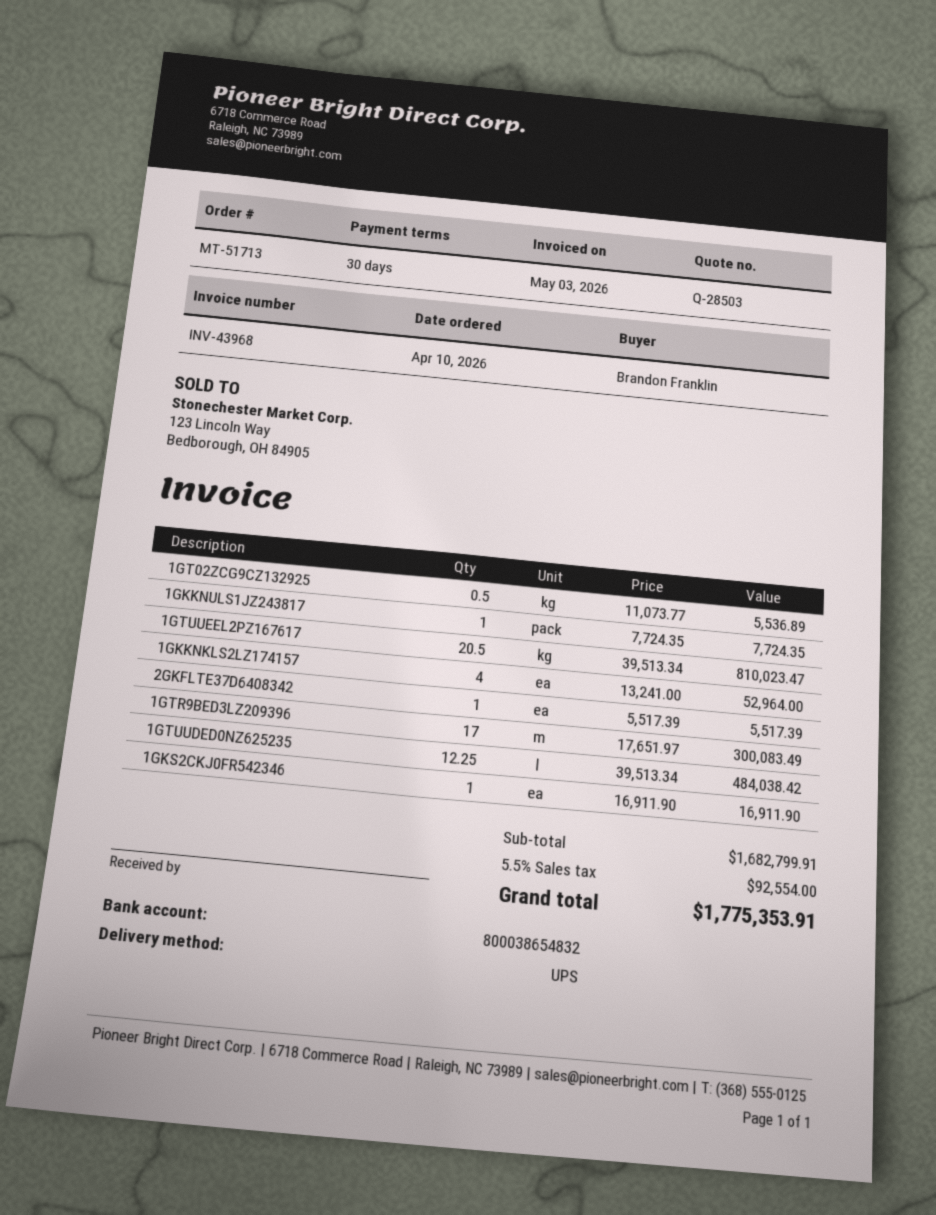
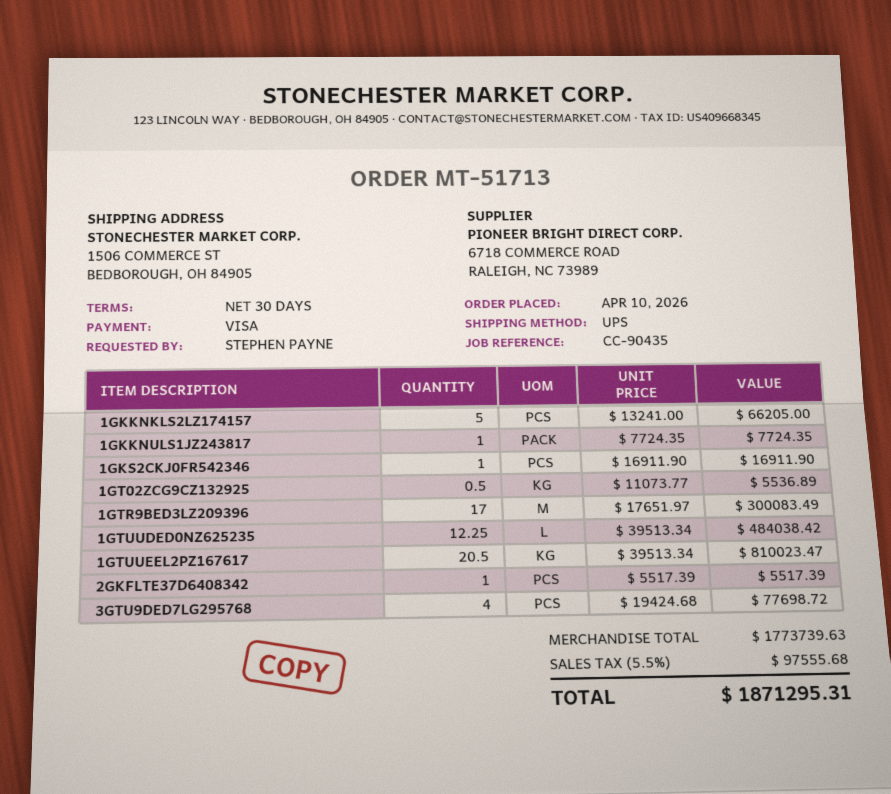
ordered by: Brandon Franklin -> STEPHEN PAYNE
1GKKNKLS2LZ174157: 4 x 13241.00 = 52964.00 -> 5 x 13241.00 = 66205.00
3GTU9DED7LG295768: none -> 4 x 19424.68 = 77698.72
subtotal: 1682799.91 -> 1773739.63
tax: 5.5% = 92554.00 -> 5.5% = 97555.68
total: 1775353.91 -> 1871295.31

